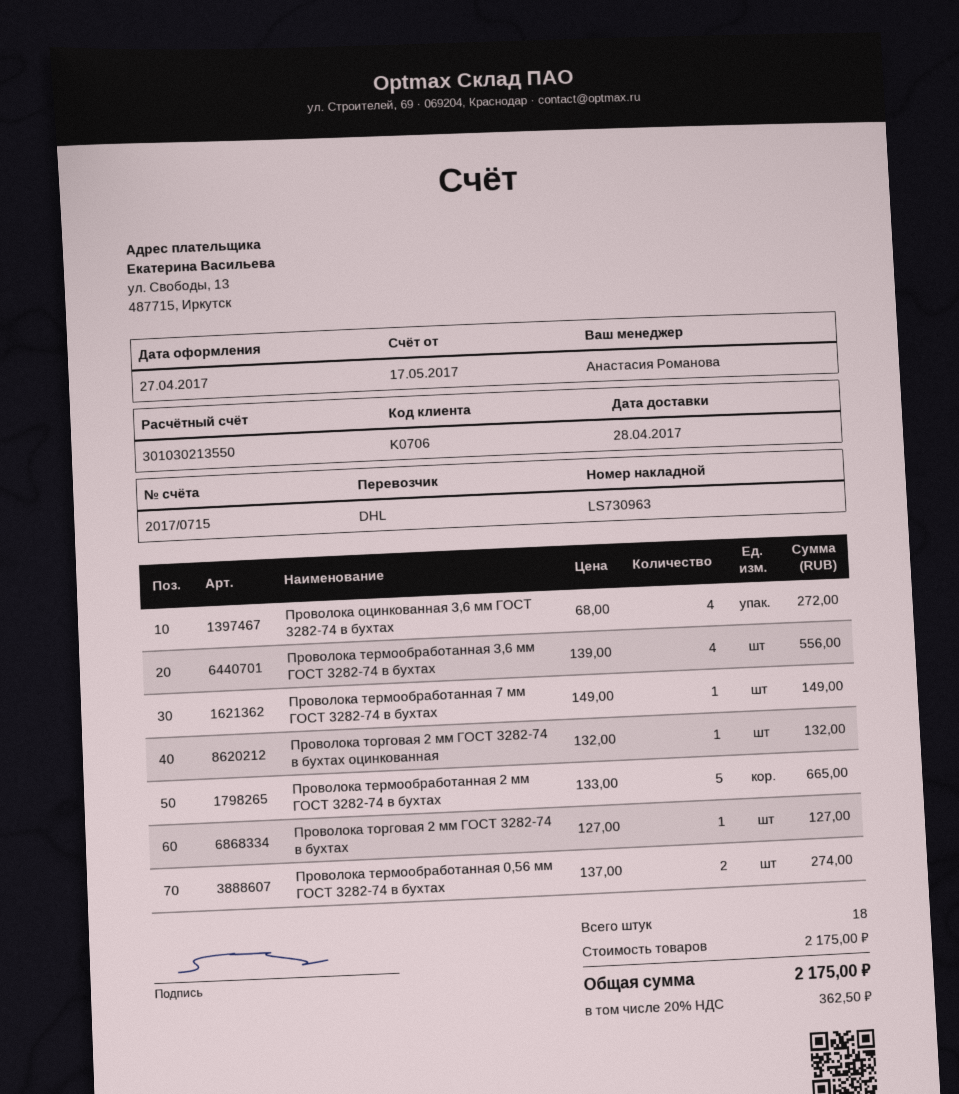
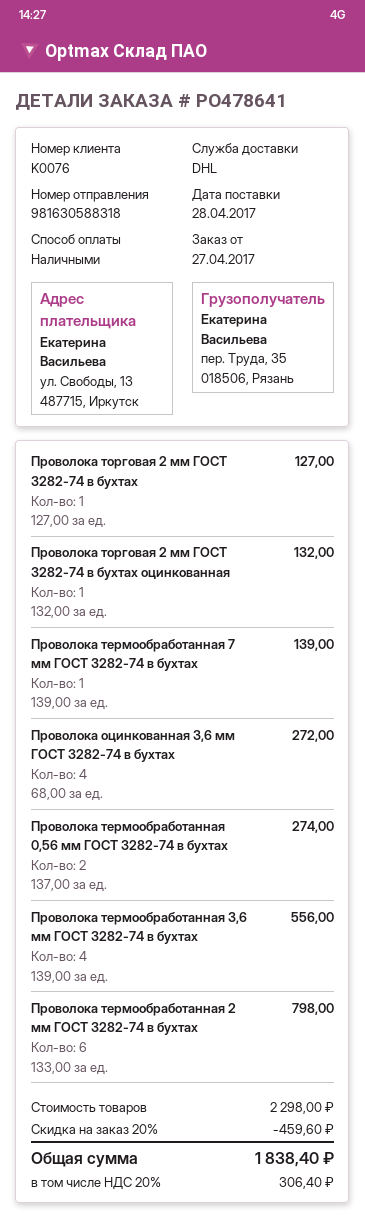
customer number: K0706 -> K0076
Проволока термообработанная 7 мм ГОСТ 3282-74 в бухтах: 1 x 149.00 = 149.00 -> 1 x 139.00 = 139.00
Проволока термообработанная 2 мм ГОСТ 3282-74 в бухтах: 5 x 133.00 = 665.00 -> 6 x 133.00 = 798.00
subtotal: 2175.00 -> 2298.00
discount: none -> 20% = 459.60
tax: 20% = 362.50 -> 20% = 306.40
total: 2175.00 -> 1838.40

